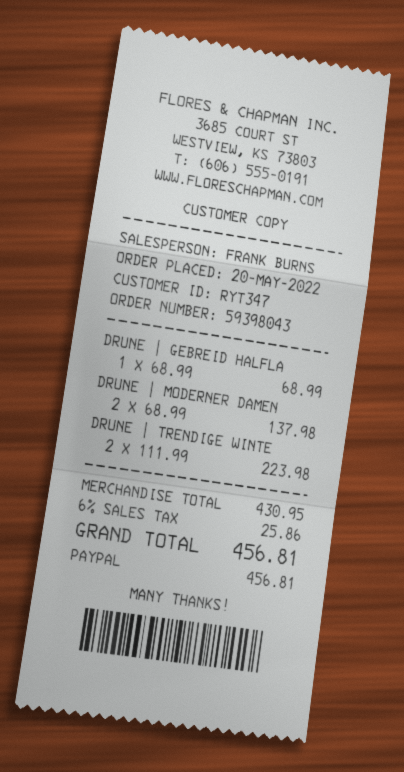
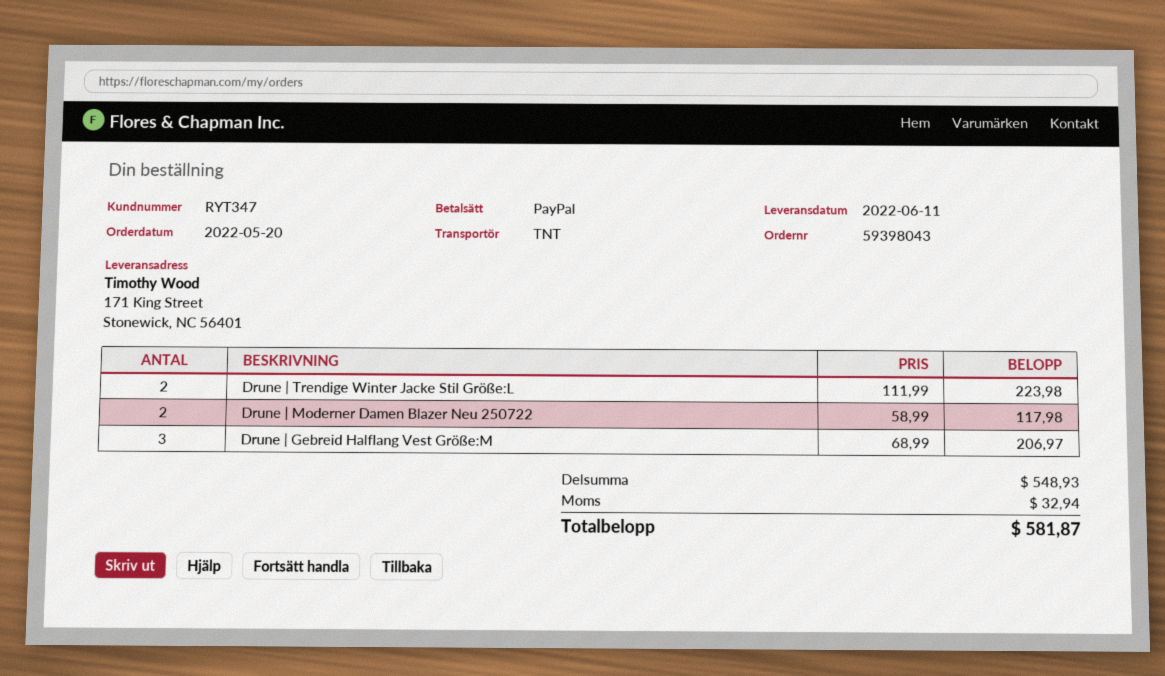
DRUNE | GEBREID HALFLA: 1 x 68.99 = 68.99 -> 3 x 68.99 = 206.97
DRUNE | MODERNER DAMEN: 2 x 68.99 = 137.98 -> 2 x 58.99 = 117.98
subtotal: 430.95 -> 548.93
tax: 25.86 -> 32.94
total: 456.81 -> 581.87

